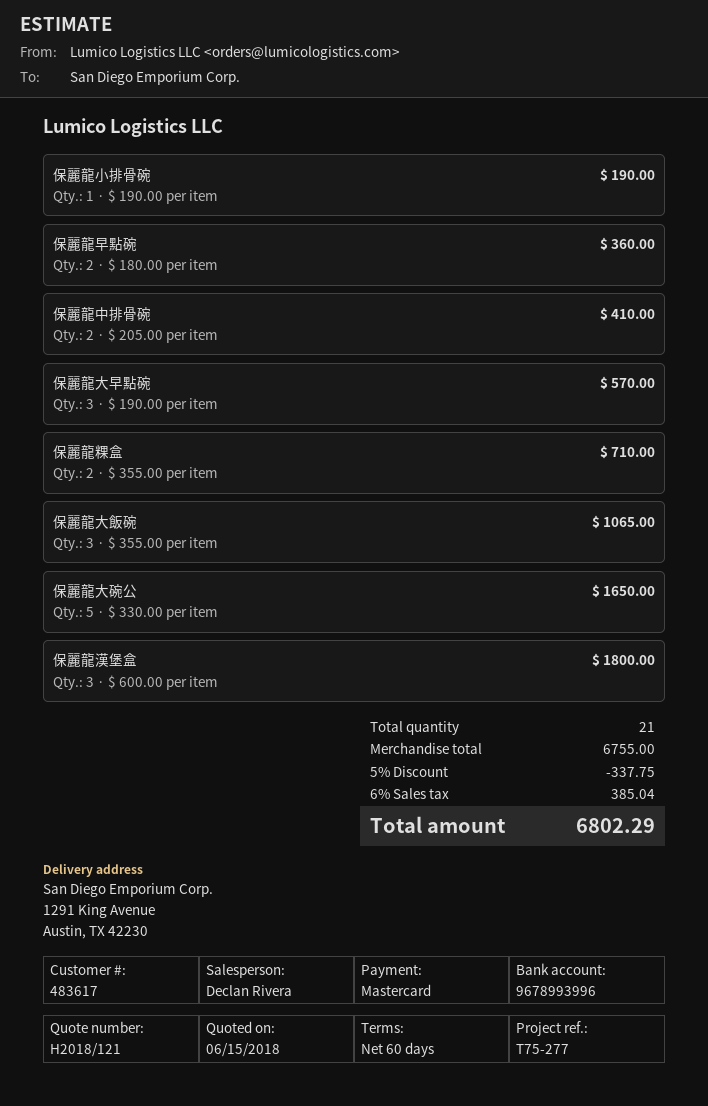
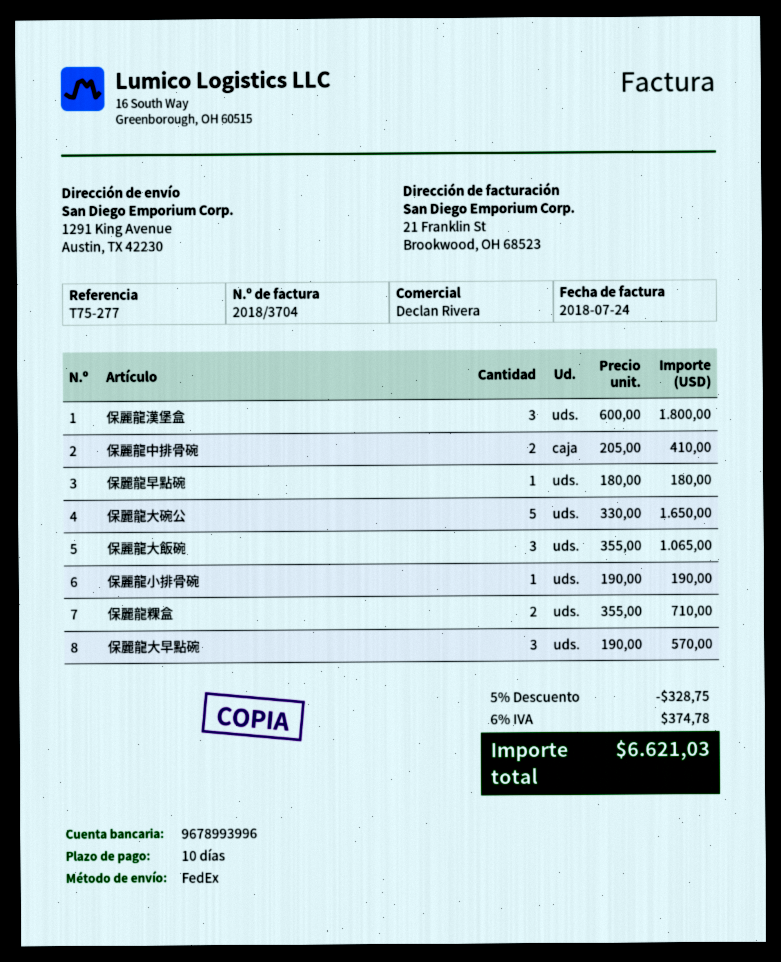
payment terms: 60 days -> 10 days
保麗龍早點碗: 2 x 180.00 = 360.00 -> 1 x 180.00 = 180.00
discount: 5% = 337.75 -> 5% = 328.75
tax: 6% = 385.04 -> 6% = 374.78
total: 6802.29 -> 6621.03

